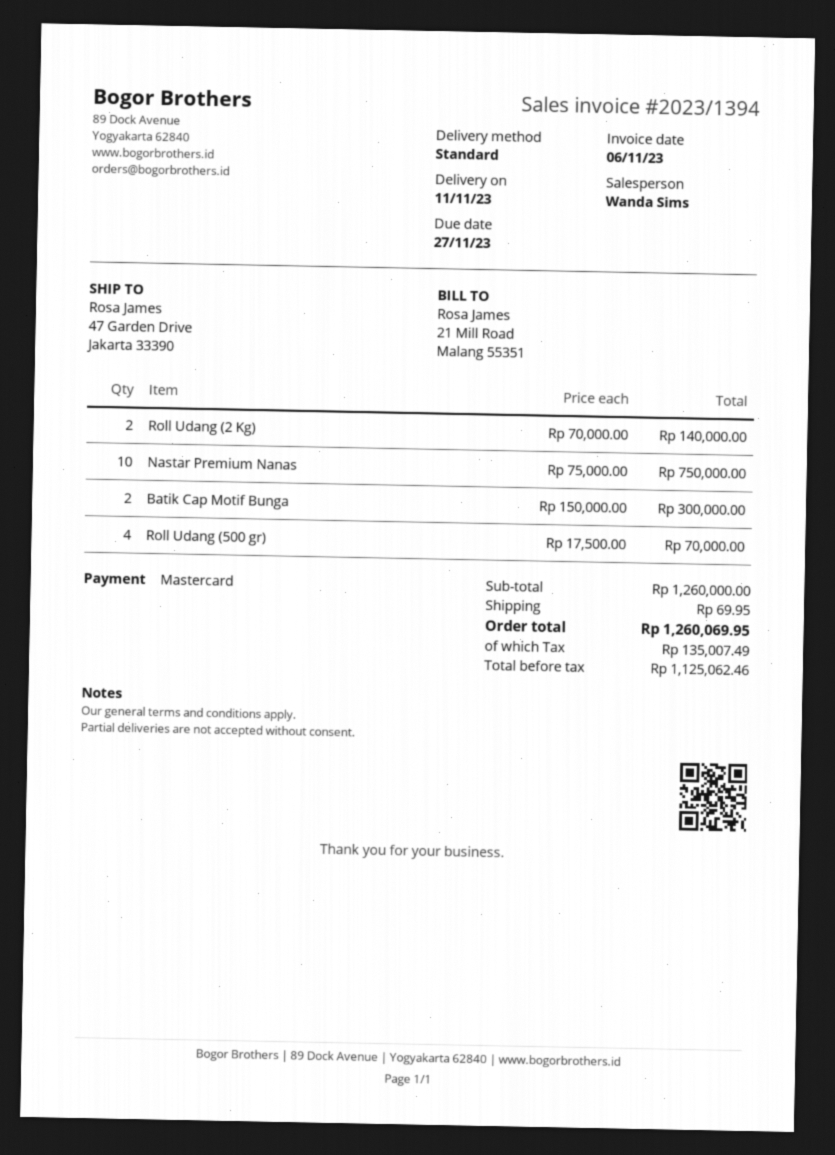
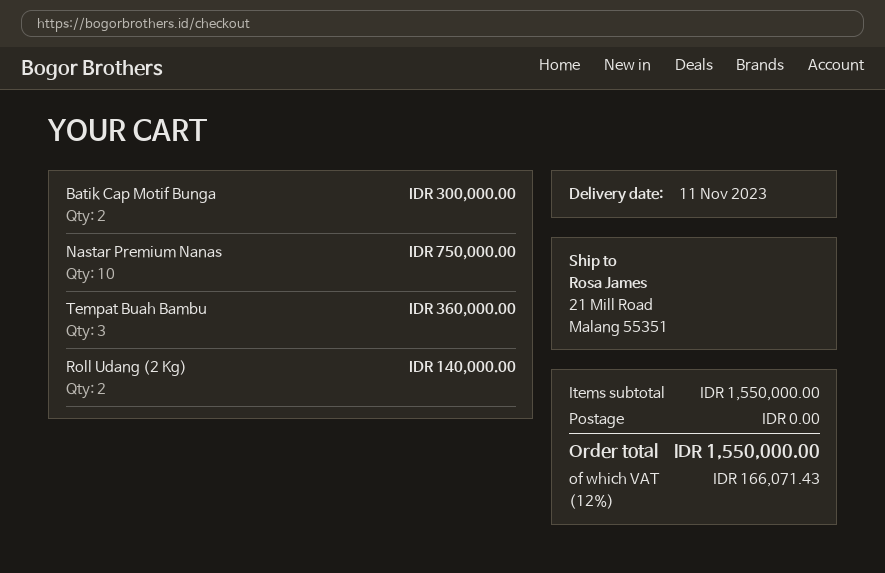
ship to: 47 Garden Drive, Jakarta 33390 -> 21 Mill Road, Malang 55351
Roll Udang (500 gr): 4 for 70000.00 -> none
Tempat Buah Bambu: none -> 3 for 360000.00
subtotal: 1260000.00 -> 1550000.00
shipping: 69.95 -> 0.00
tax: 135007.49 -> 166071.43
total: 1260069.95 -> 1550000.00

